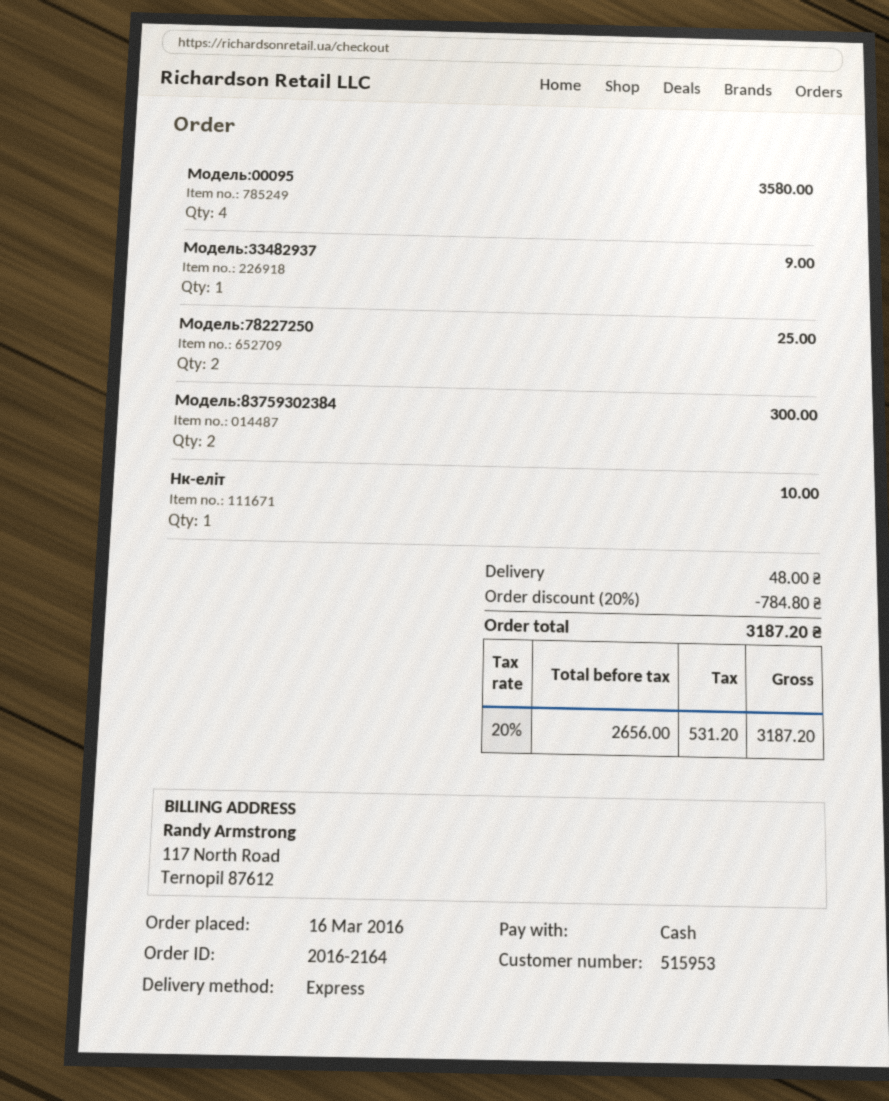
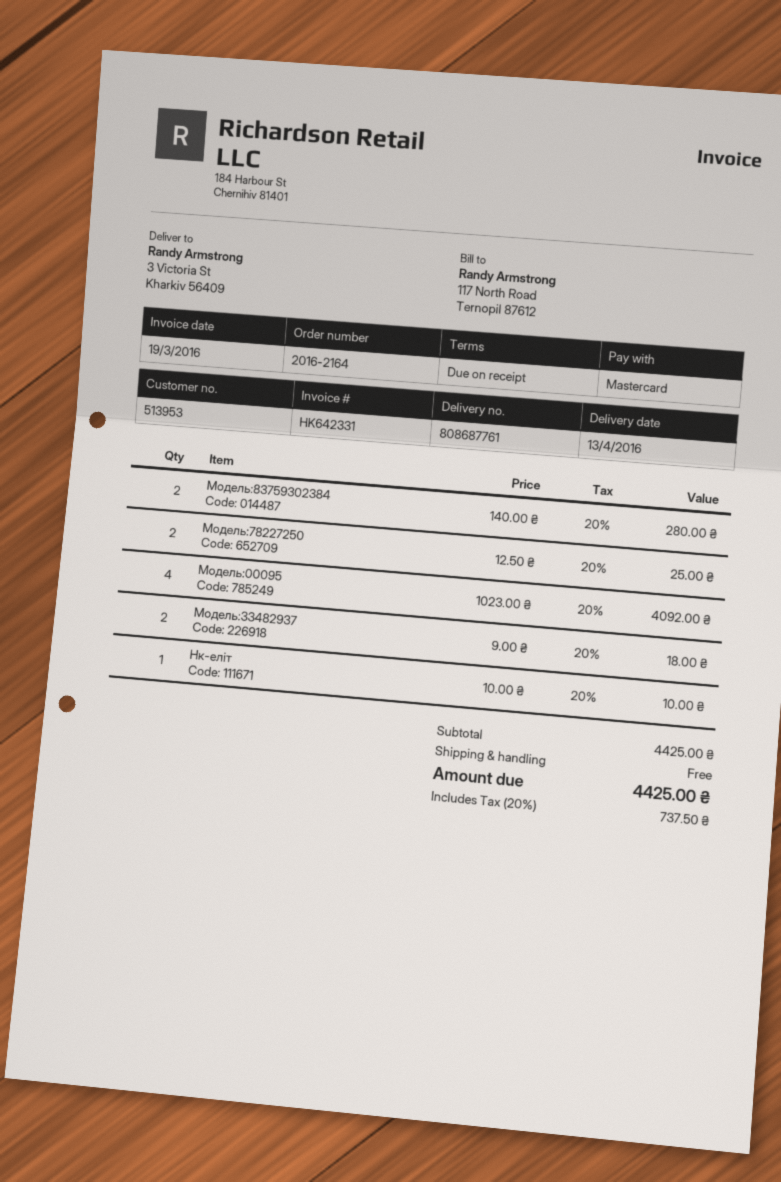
customer number: 515953 -> 513953
payment method: cash -> Mastercard
Модель:00095: 4 for 3580.00 -> 4 for 4092.00
Модель:33482937: 1 for 9.00 -> 2 for 18.00
Модель:83759302384: 2 for 300.00 -> 2 for 280.00
discount: 20% = 784.80 -> none
shipping: 48.00 -> 0.00
tax: 20% = 531.20 -> 20% = 737.50
total: 3187.20 -> 4425.00

